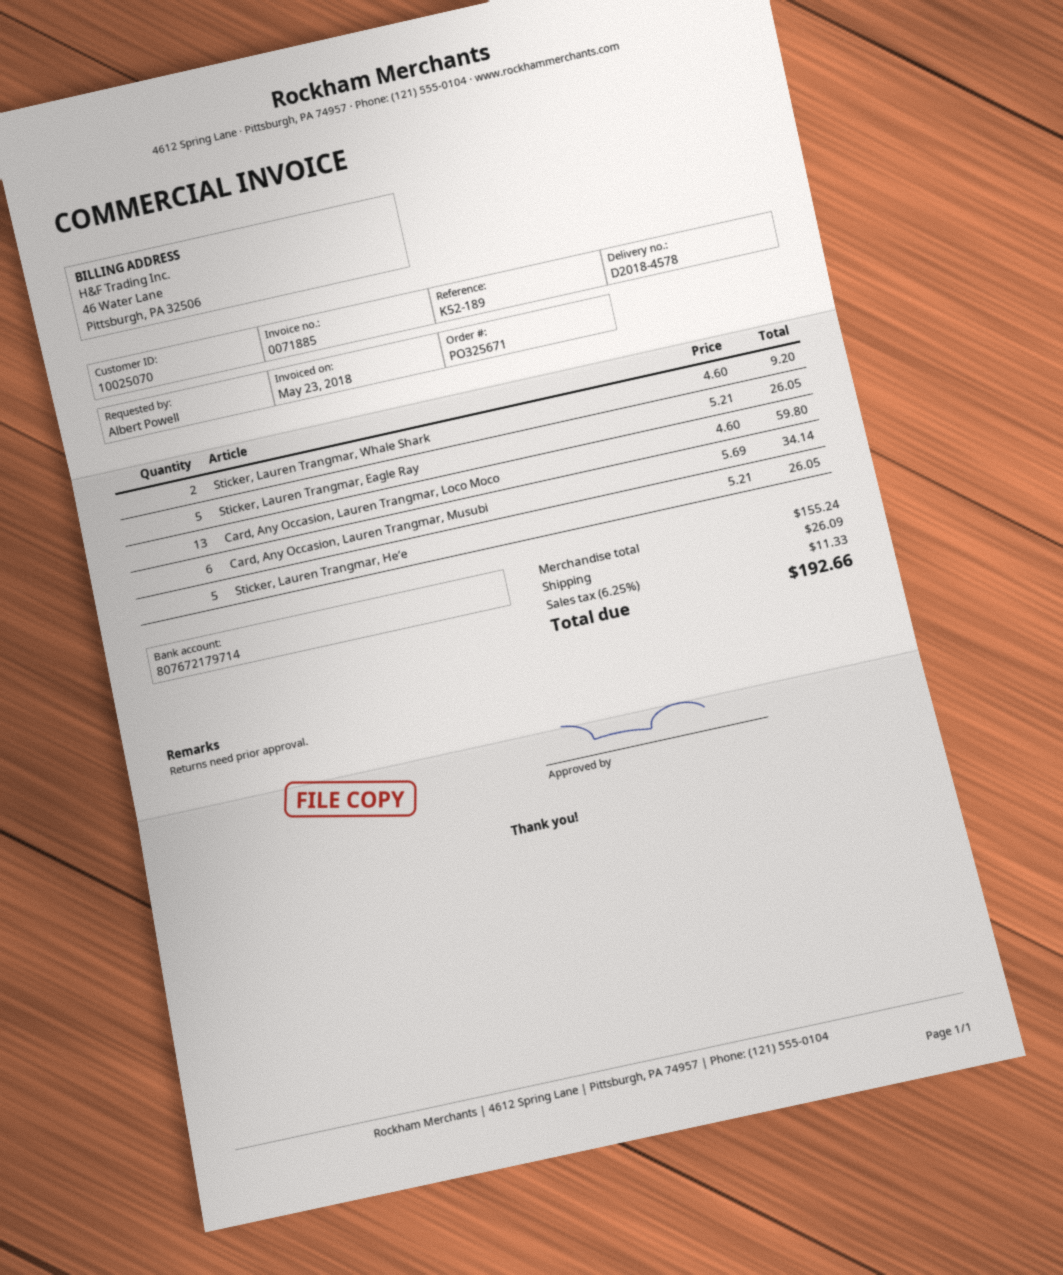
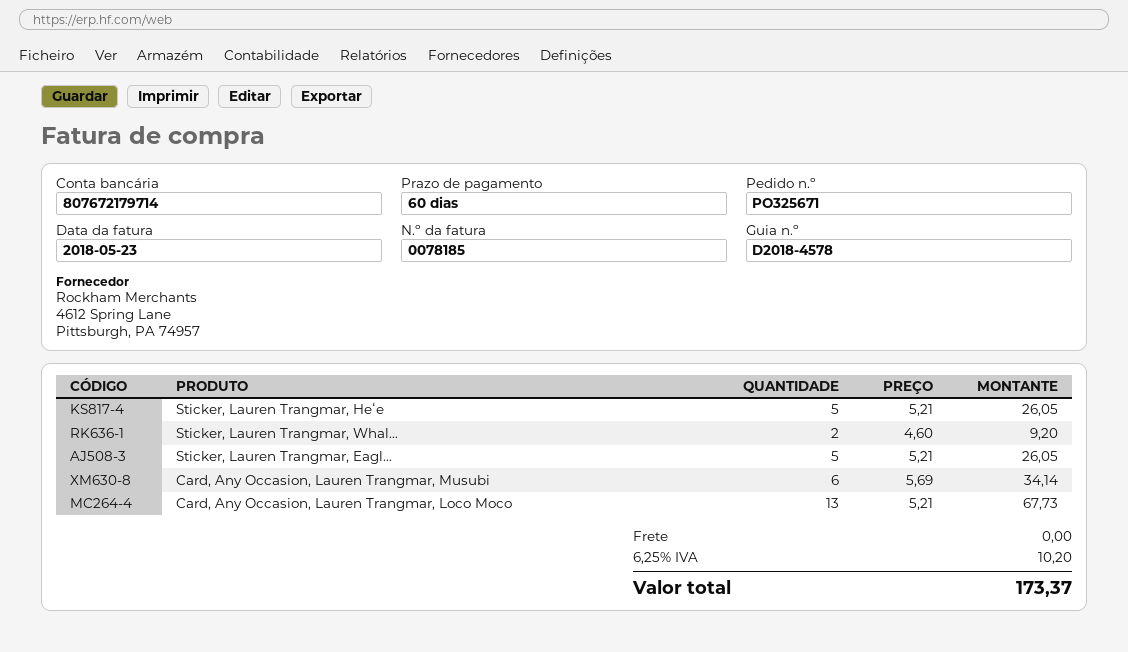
invoice number: 0071885 -> 0078185
Card, Any Occasion, Lauren Trangmar, Loco Moco: 13 x 4.60 = 59.80 -> 13 x 5.21 = 67.73
shipping: 26.09 -> 0.00
tax: 6.25% = 11.33 -> 6.25% = 10.20
total: 192.66 -> 173.37

